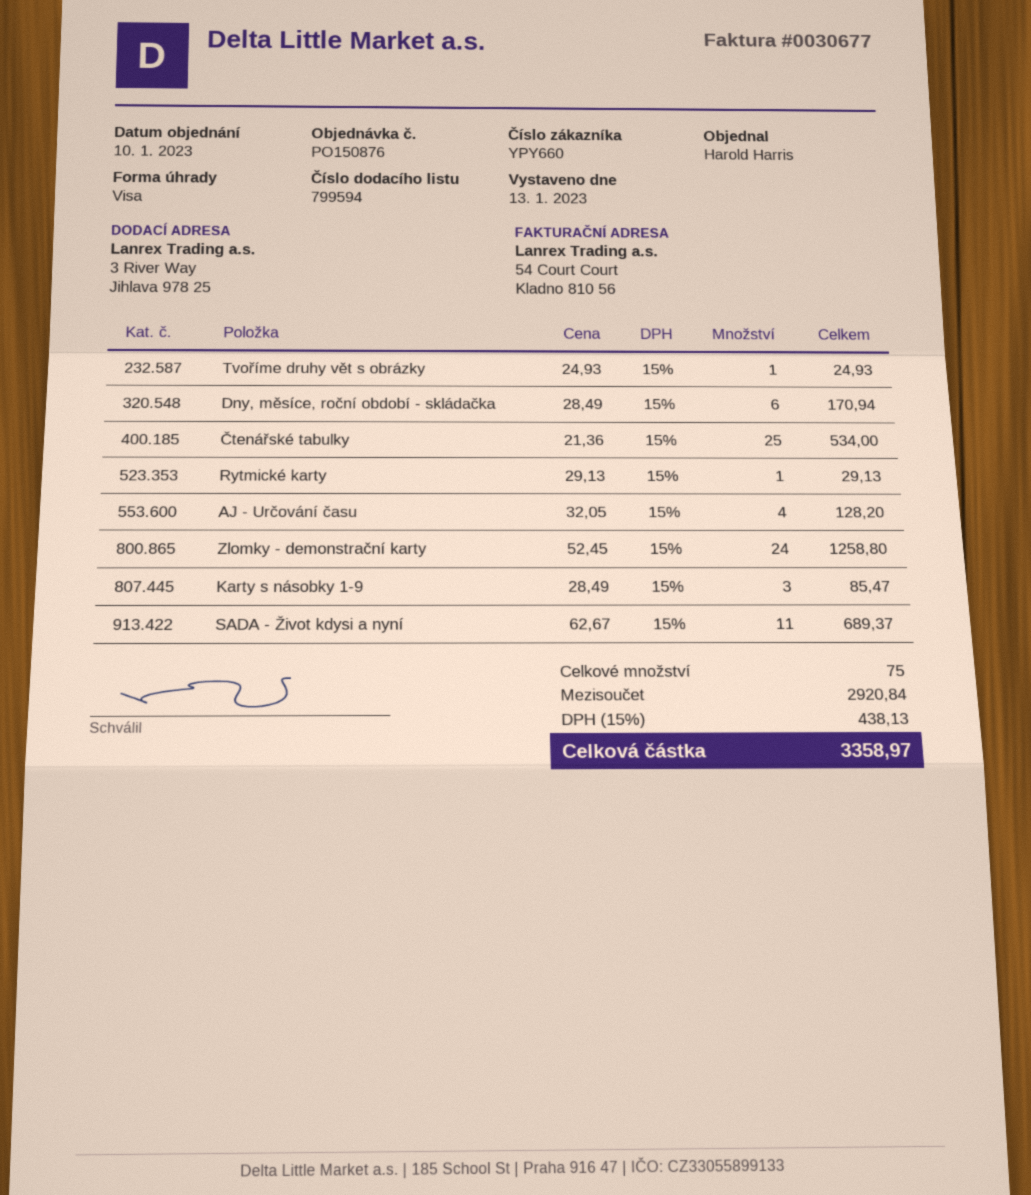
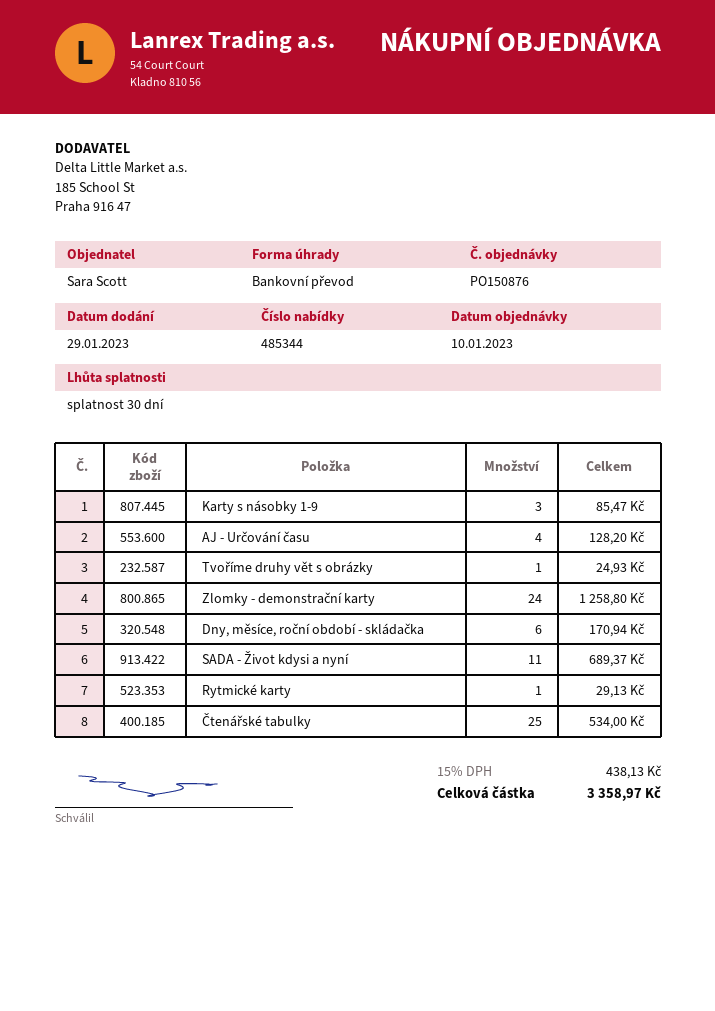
ordered by: Harold Harris -> Sara Scott
payment method: Visa -> bank transfer

